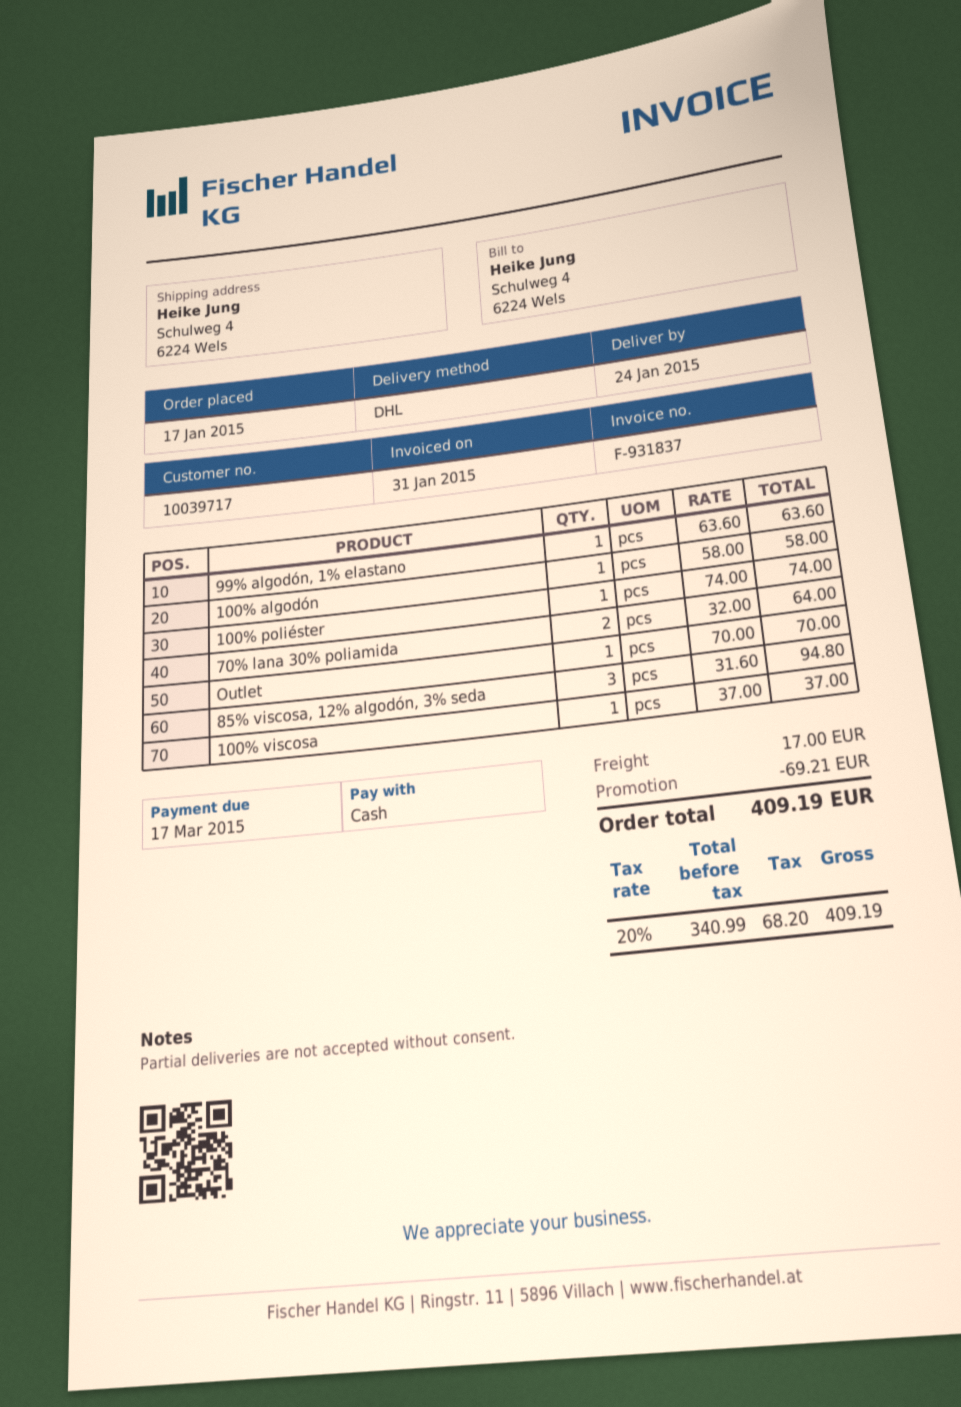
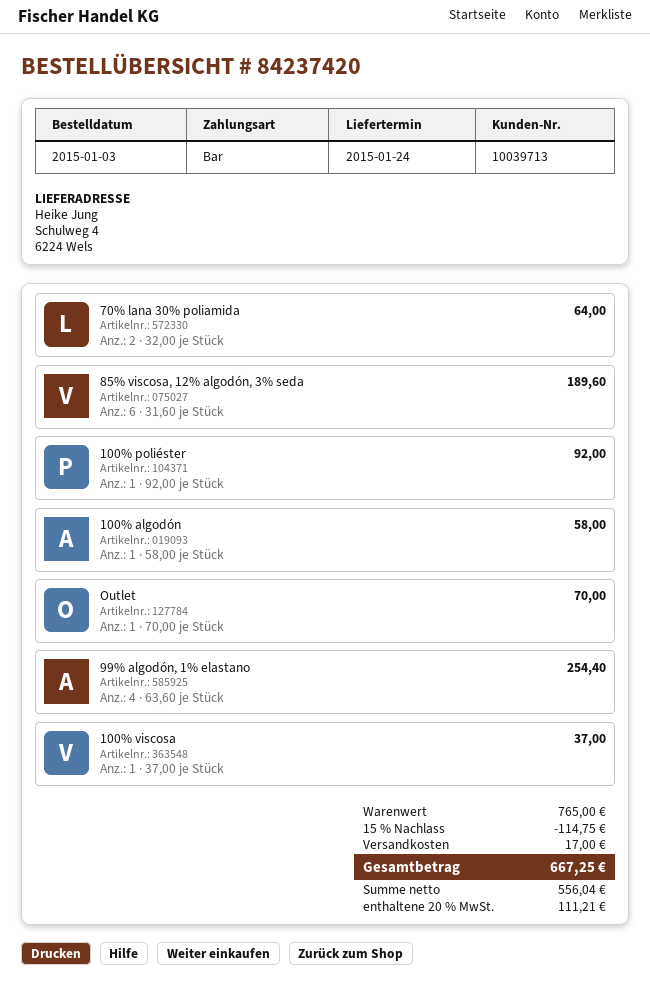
order date: 2015-01-17 -> 2015-01-03
customer number: 10039717 -> 10039713
99% algodón, 1% elastano: 1 x 63.60 = 63.60 -> 4 x 63.60 = 254.40
100% poliéster: 1 x 74.00 = 74.00 -> 1 x 92.00 = 92.00
85% viscosa, 12% algodón, 3% seda: 3 x 31.60 = 94.80 -> 6 x 31.60 = 189.60
discount: 69.21 -> 114.75
net: 340.99 -> 556.04
tax: 20% = 68.20 -> 20% = 111.21
total: 409.19 -> 667.25

